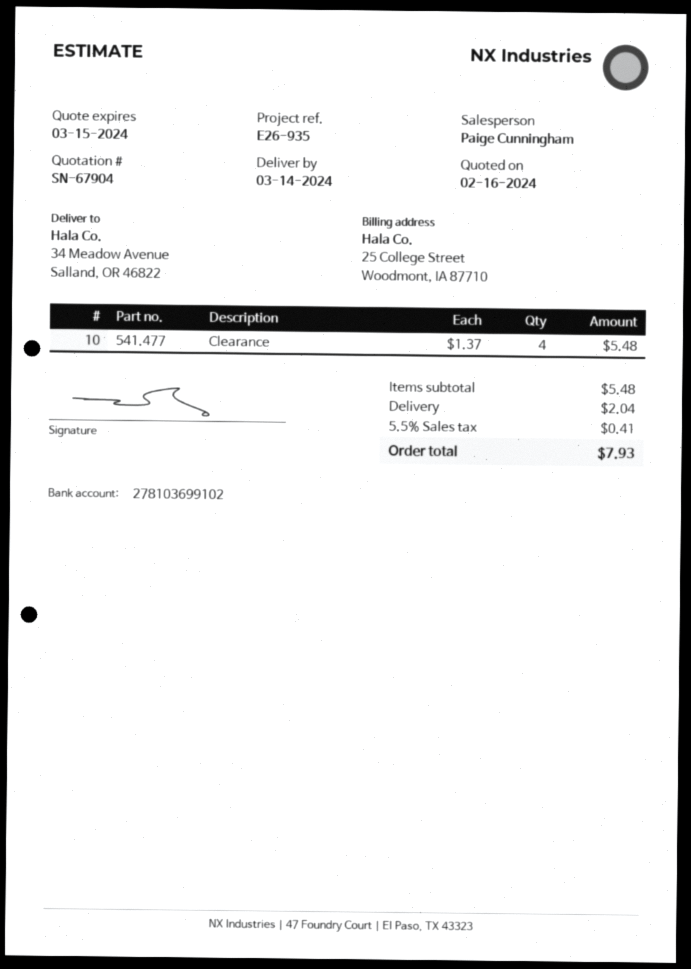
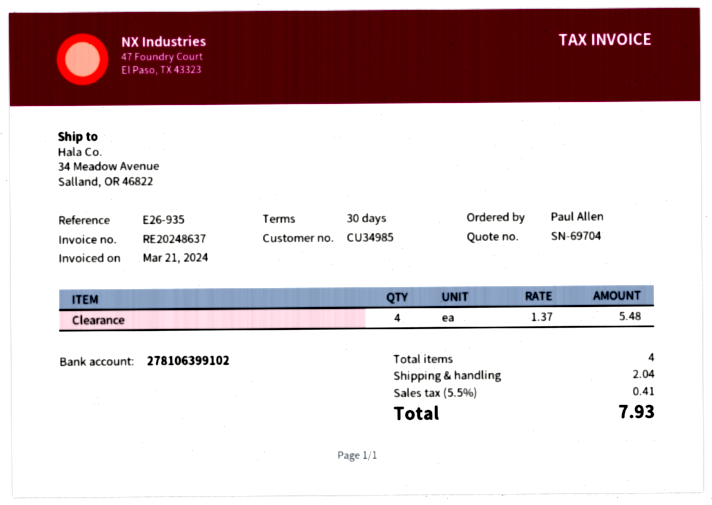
quote number: SN-67904 -> SN-69704
bank account: 278103699102 -> 278106399102

